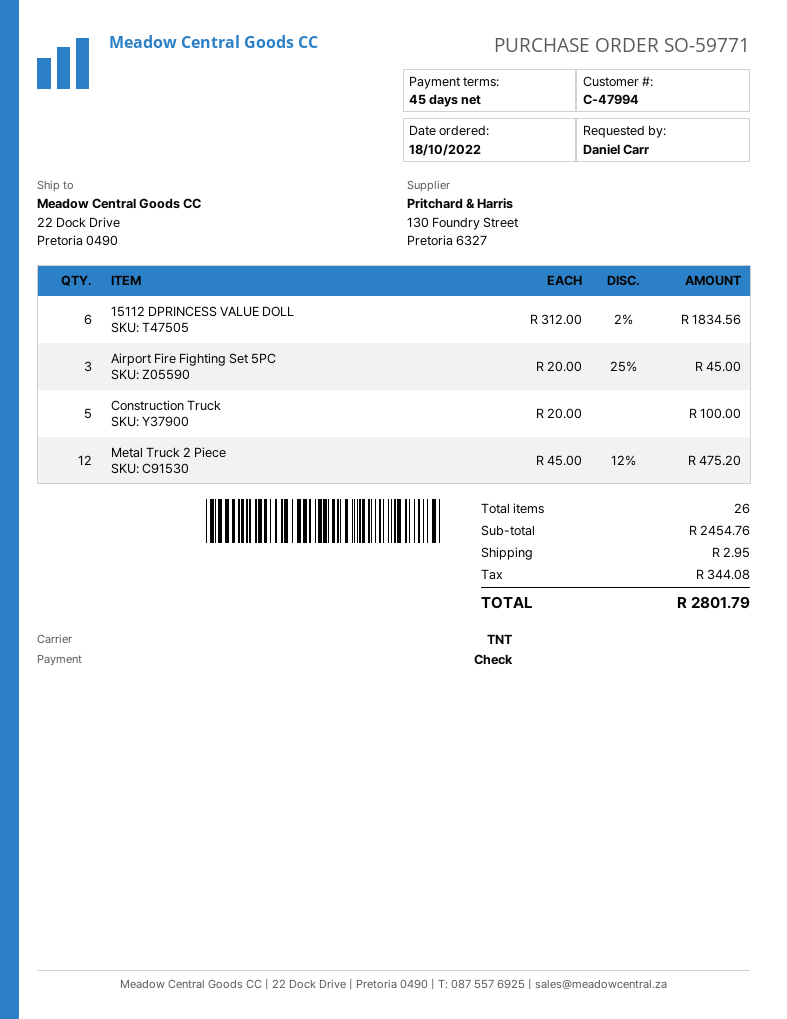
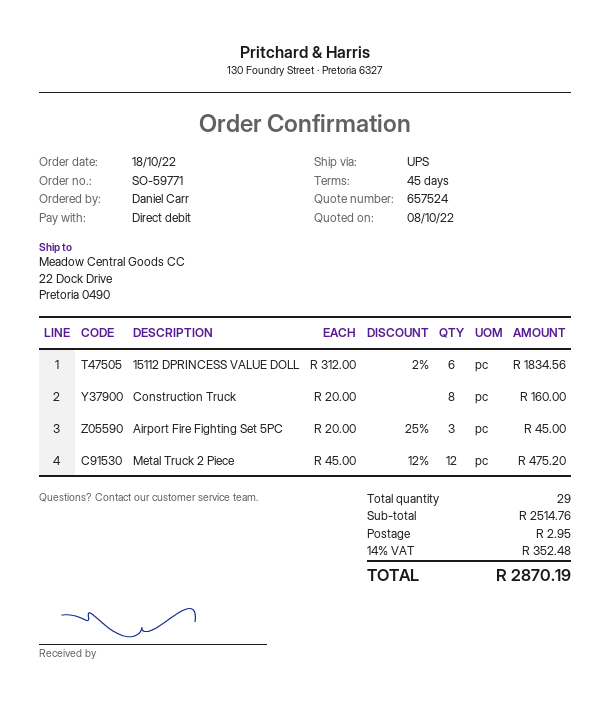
payment method: cheque -> direct debit
shipping method: TNT -> UPS
Construction Truck: 5 x 20.00 = 100.00 -> 8 x 20.00 = 160.00
total quantity: 26 -> 29
subtotal: 2454.76 -> 2514.76
tax: 344.08 -> 352.48
total: 2801.79 -> 2870.19

